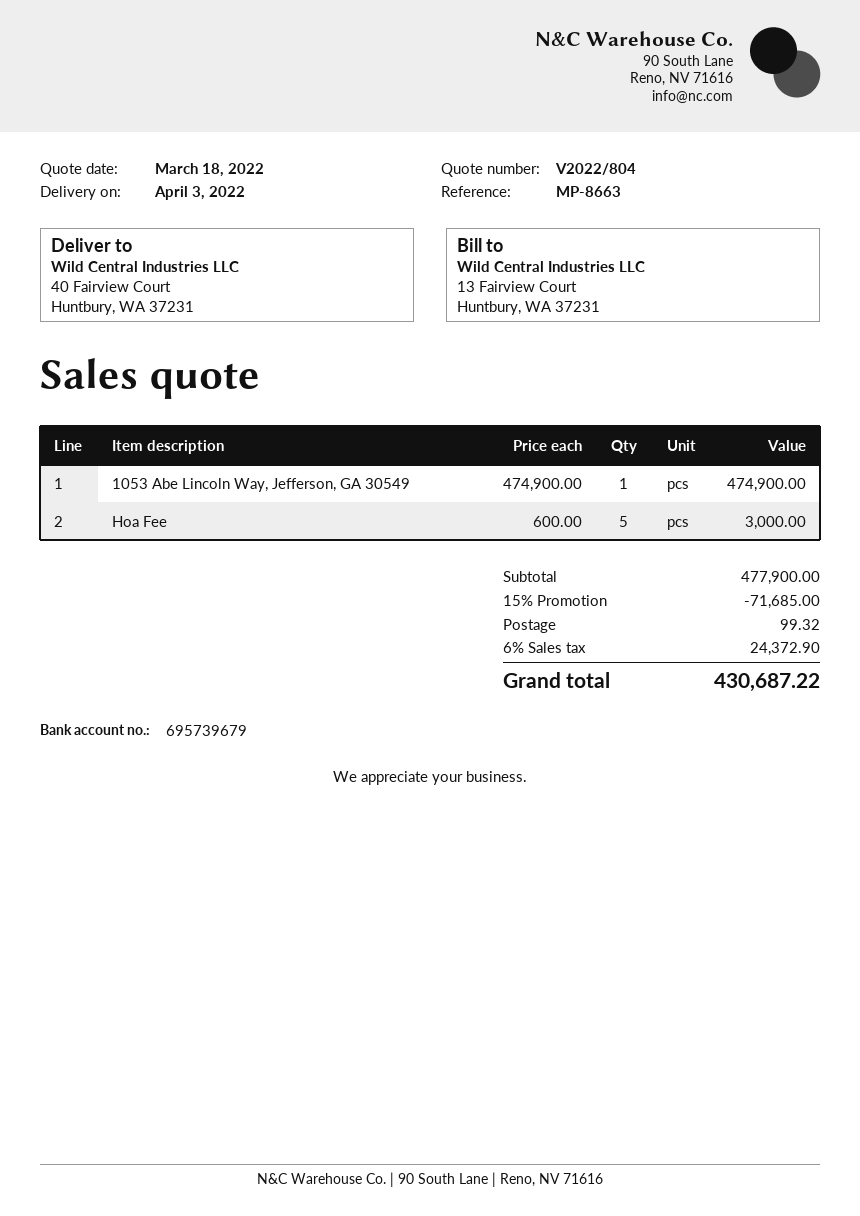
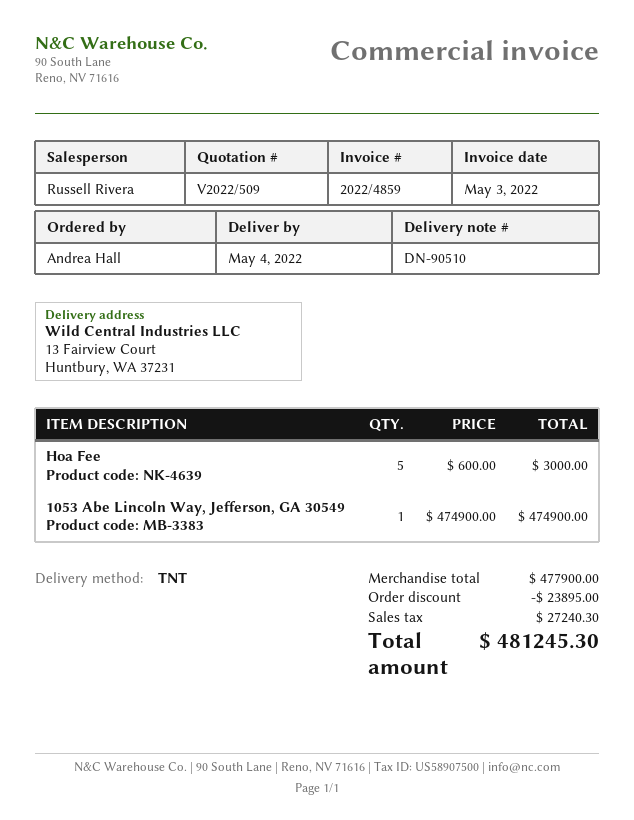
quote number: V2022/804 -> V2022/509
delivery date: 2022-04-03 -> 2022-05-04
ship to: 40 Fairview Court, Huntbury, WA 37231 -> 13 Fairview Court, Huntbury, WA 37231
discount: 71685.00 -> 23895.00
shipping: 99.32 -> none
tax: 24372.90 -> 27240.30
total: 430687.22 -> 481245.30

